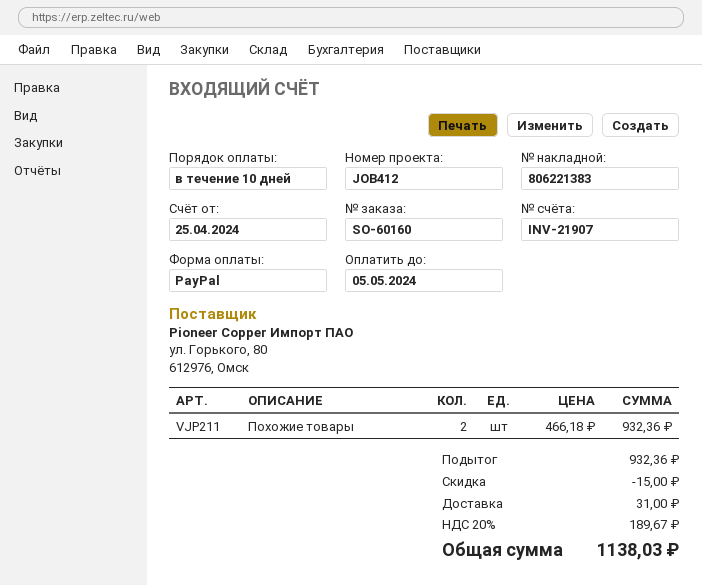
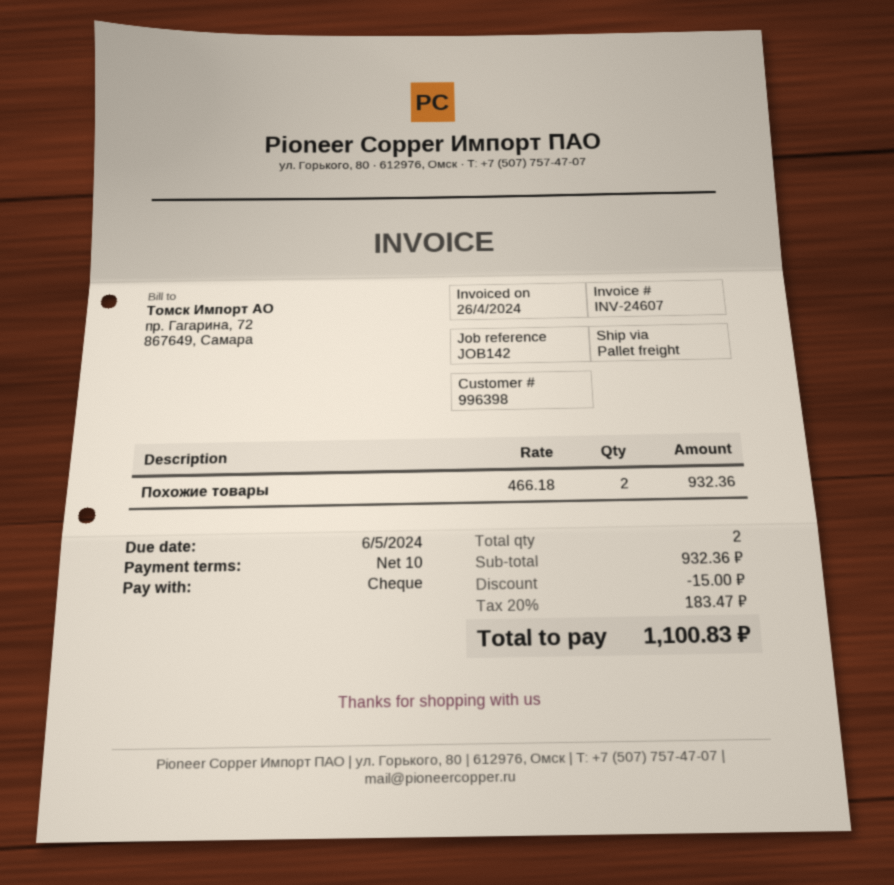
invoice number: INV-21907 -> INV-24607
invoice date: 2024-04-25 -> 2024-04-26
due date: 2024-05-05 -> 2024-05-06
reference: JOB412 -> JOB142
payment method: PayPal -> cheque
shipping: 31.00 -> none
tax: 20% = 189.67 -> 20% = 183.47
total: 1138.03 -> 1100.83

